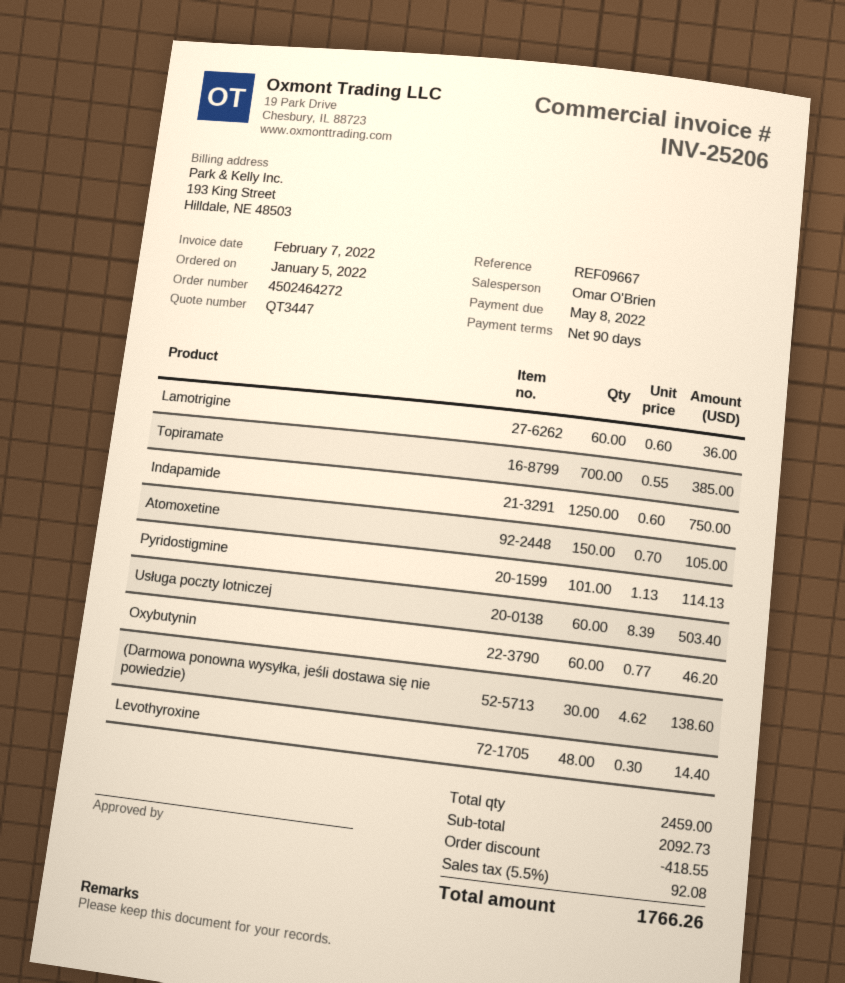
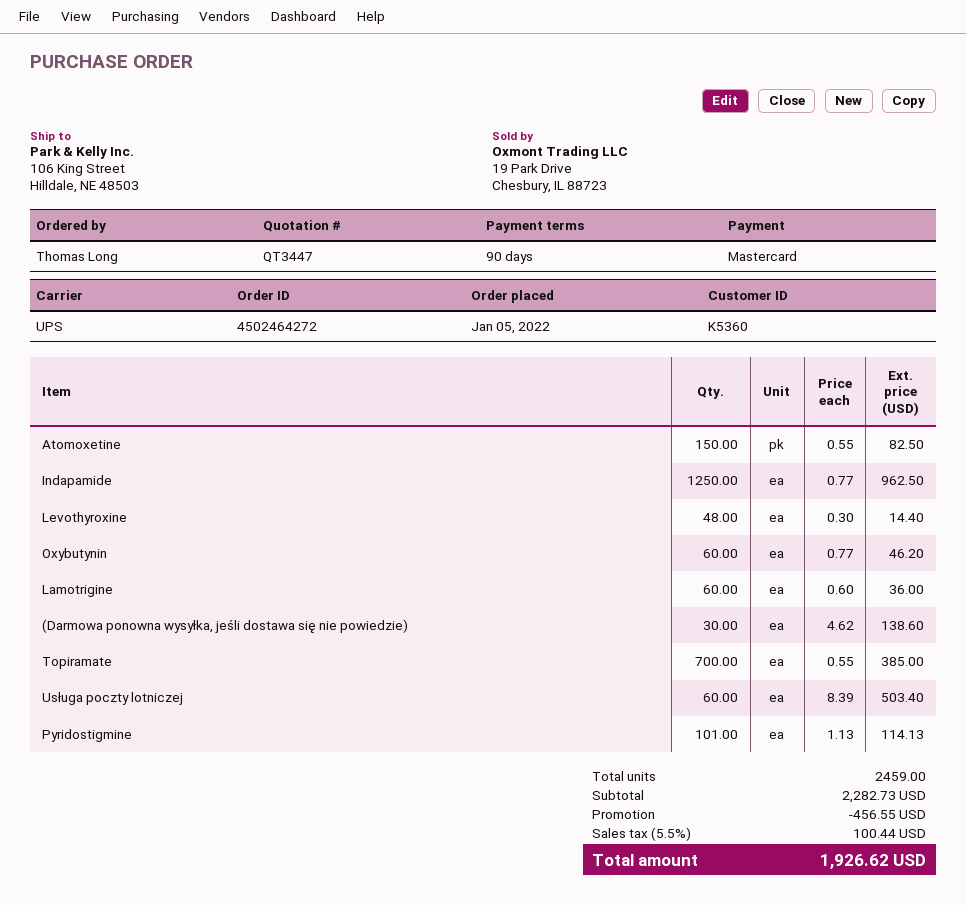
Indapamide: 1250 x 0.60 = 750.00 -> 1250 x 0.77 = 962.50
Atomoxetine: 150 x 0.70 = 105.00 -> 150 x 0.55 = 82.50
subtotal: 2092.73 -> 2282.73
discount: 418.55 -> 456.55
tax: 5.5% = 92.08 -> 5.5% = 100.44
total: 1766.26 -> 1926.62

